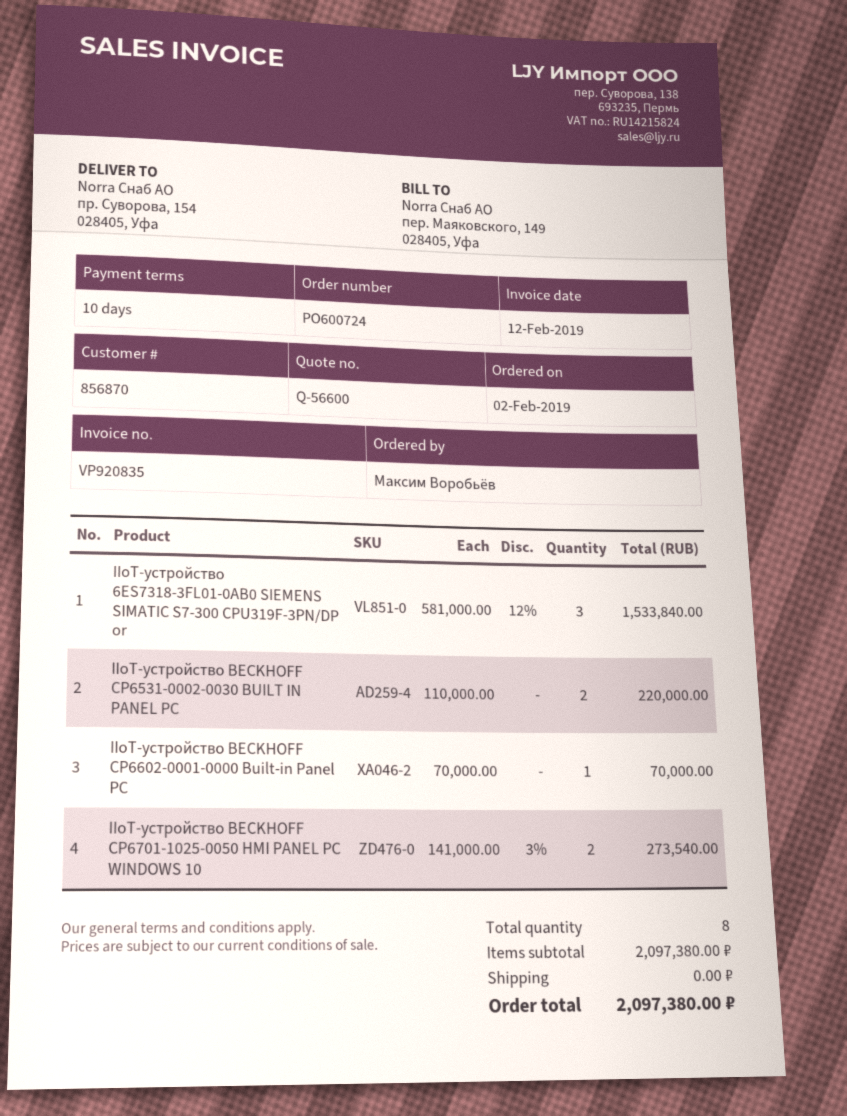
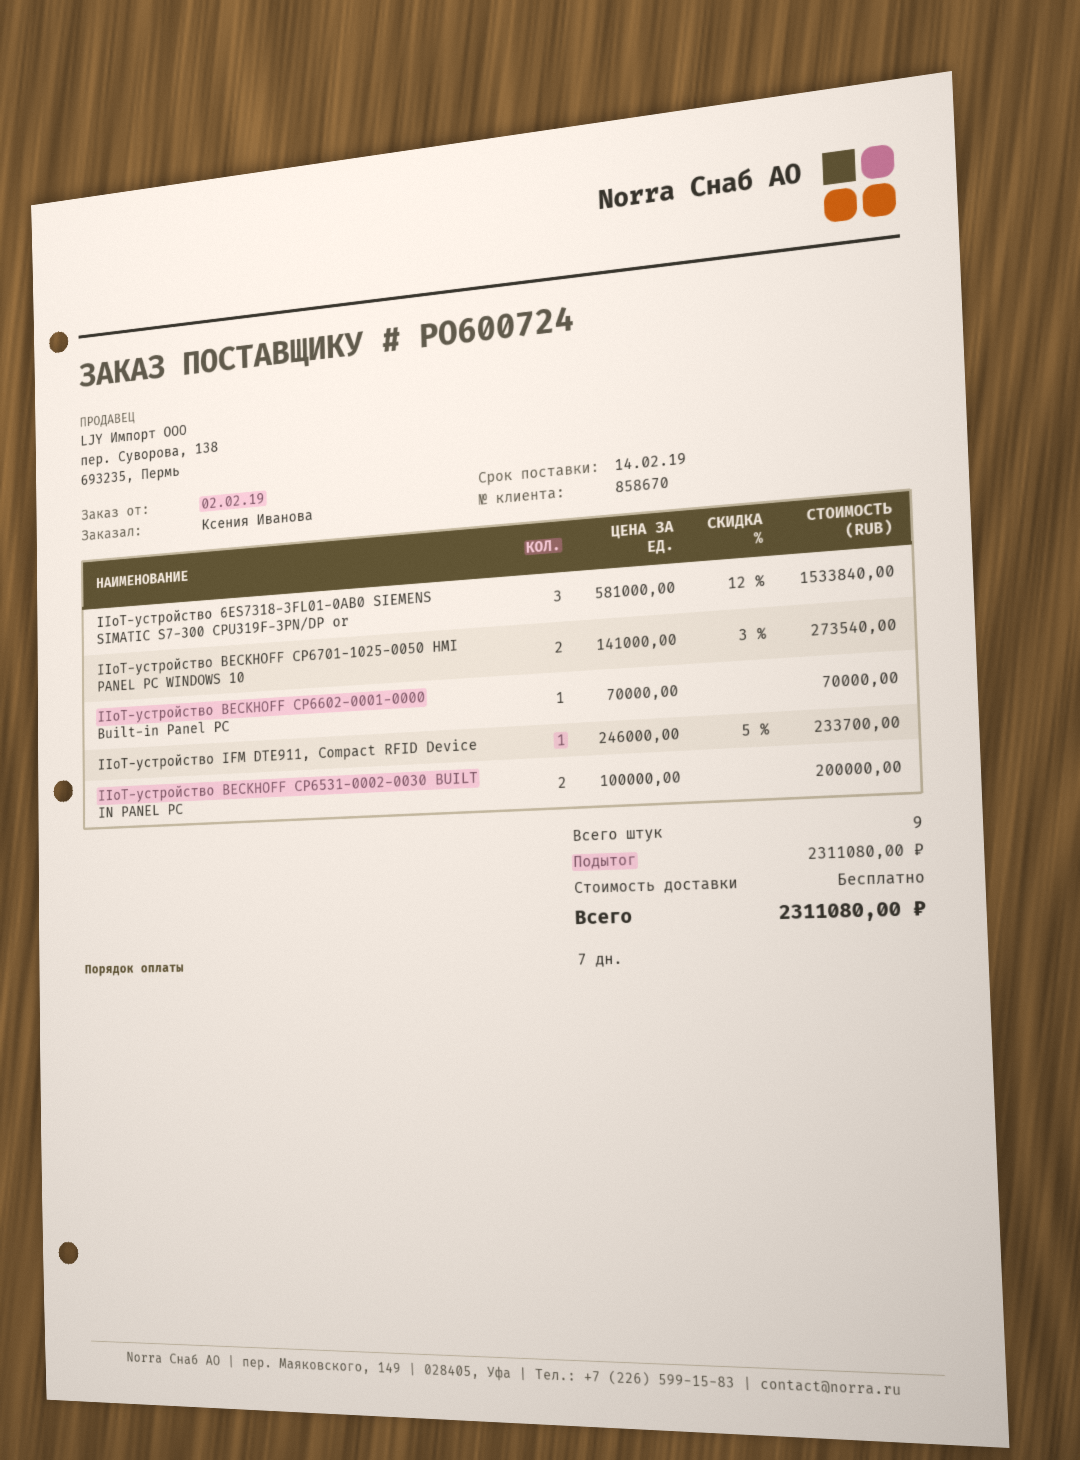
payment terms: 10 days -> 7 days
customer number: 856870 -> 858670
ordered by: Максим Воробьёв -> Ксения Иванова
IIoT-устройство BECKHOFF CP6531-0002-0030 BUILT IN PANEL PC: 2 x 110000.00 = 220000.00 -> 2 x 100000.00 = 200000.00
IIoT-устройство IFM DTE911, Compact RFID Device: none -> 1 x 246000.00 - 5% = 233700.00
total quantity: 8 -> 9
subtotal: 2097380.00 -> 2311080.00
total: 2097380.00 -> 2311080.00

